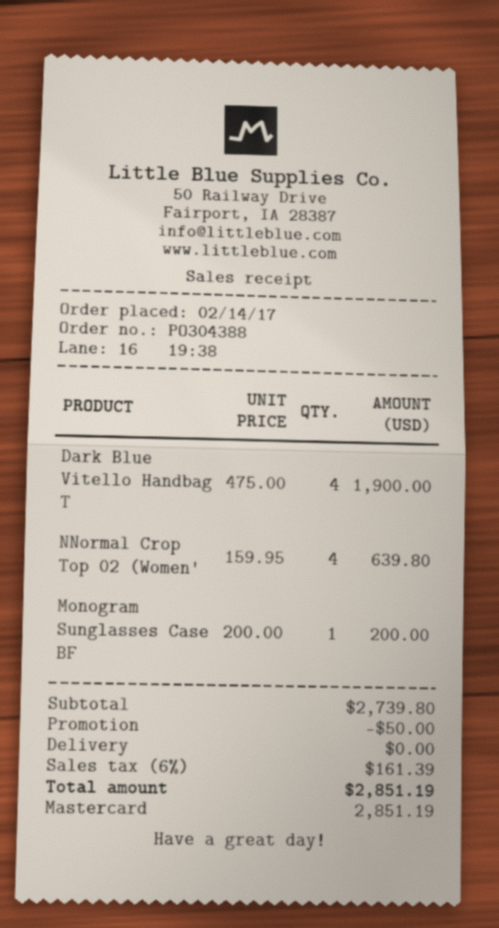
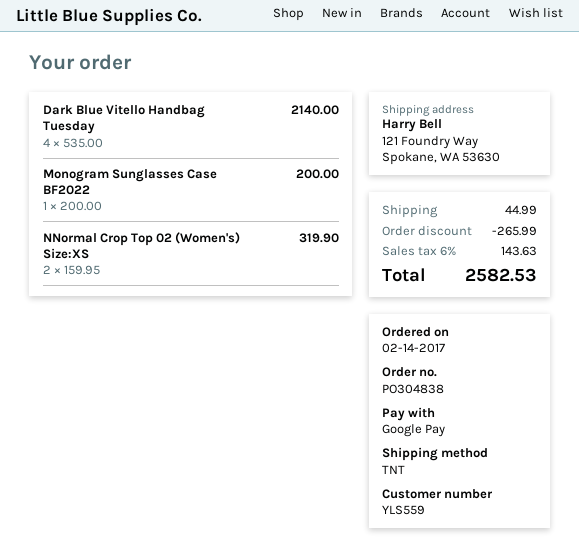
order number: PO304388 -> PO304838
payment method: Mastercard -> Google Pay
Dark Blue Vitello Handbag T: 4 x 475.00 = 1900.00 -> 4 x 535.00 = 2140.00
NNormal Crop Top 02 (Women': 4 x 159.95 = 639.80 -> 2 x 159.95 = 319.90
discount: 50.00 -> 265.99
shipping: 0.00 -> 44.99
tax: 6% = 161.39 -> 6% = 143.63
total: 2851.19 -> 2582.53

